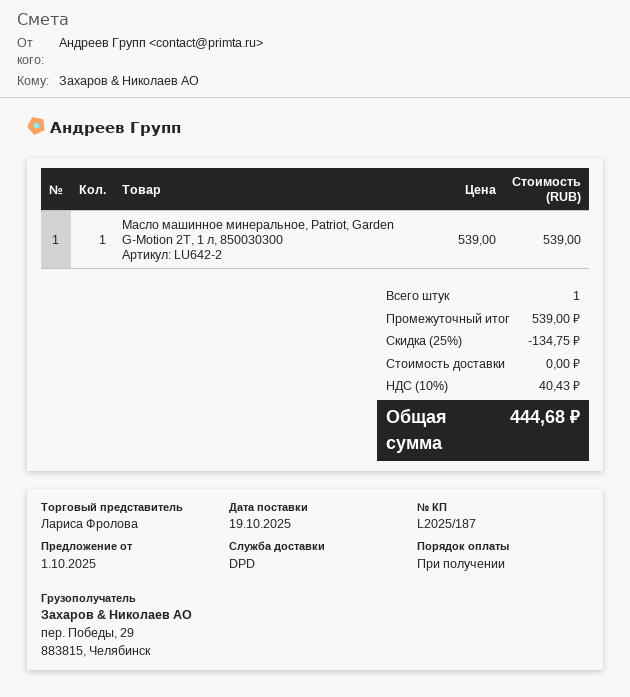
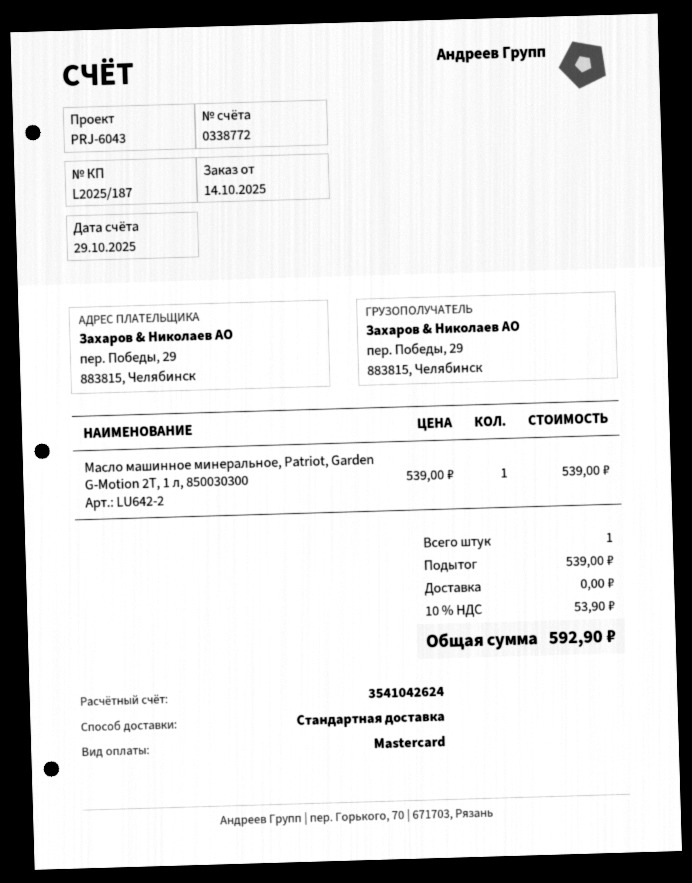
shipping method: DPD -> standard
discount: 25% = 134.75 -> none
tax: 10% = 40.43 -> 10% = 53.90
total: 444.68 -> 592.90

